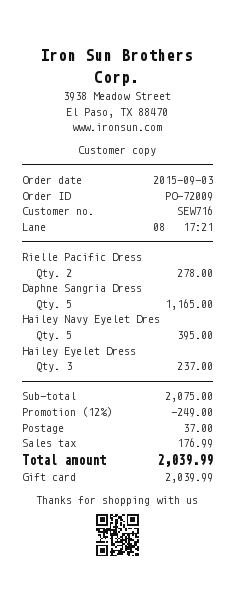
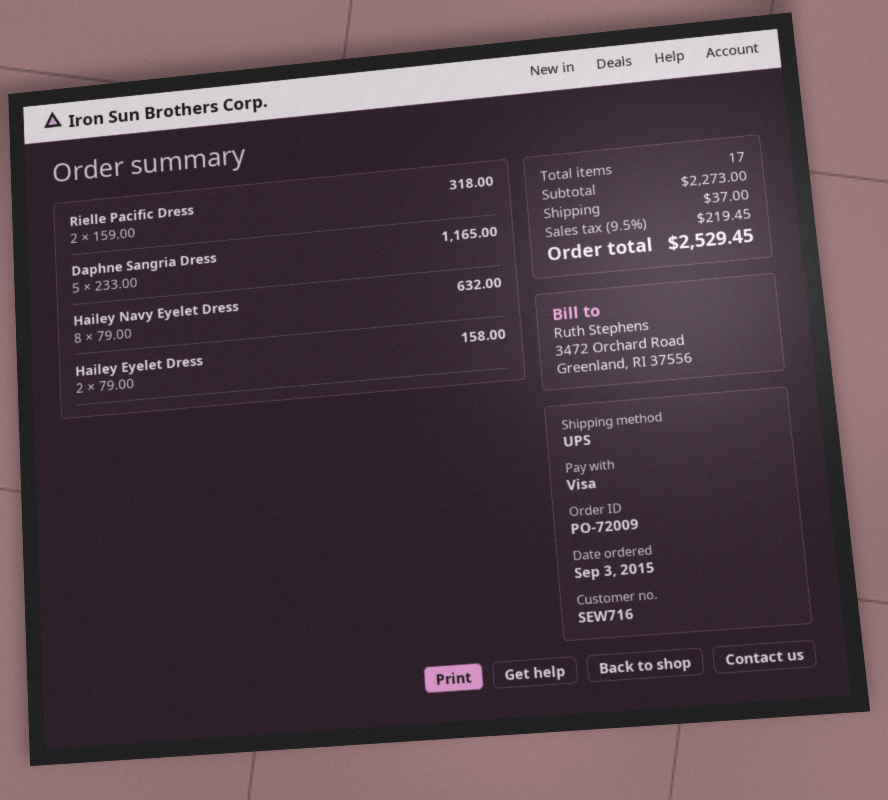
payment method: gift card -> Visa
Rielle Pacific Dress: 2 for 278.00 -> 2 for 318.00
Hailey Navy Eyelet Dres: 5 for 395.00 -> 8 for 632.00
Hailey Eyelet Dress: 3 for 237.00 -> 2 for 158.00
subtotal: 2075.00 -> 2273.00
discount: 12% = 249.00 -> none
tax: 176.99 -> 219.45
total: 2039.99 -> 2529.45

